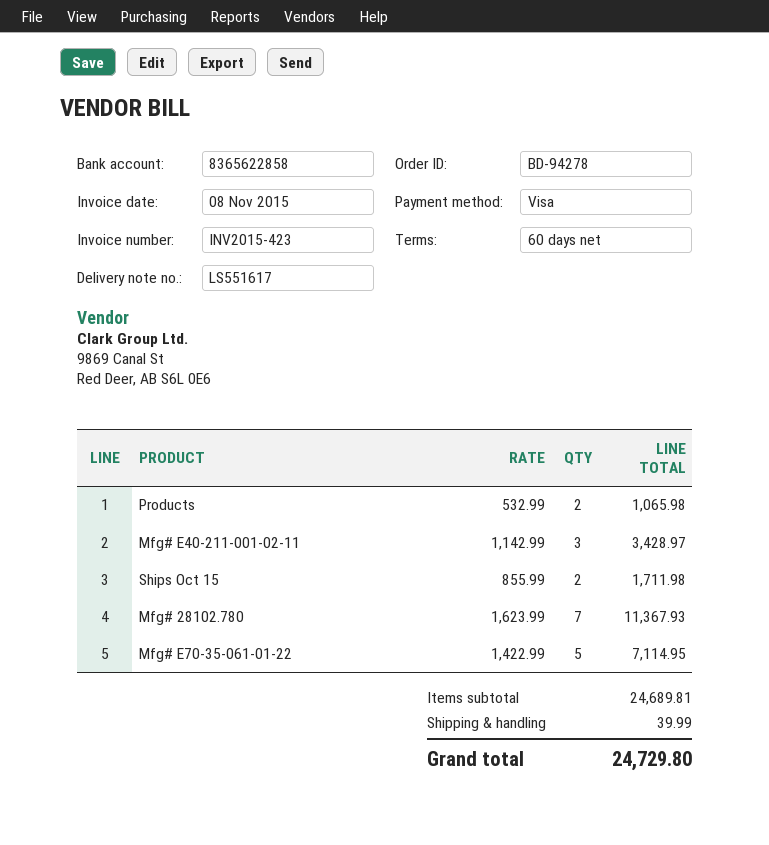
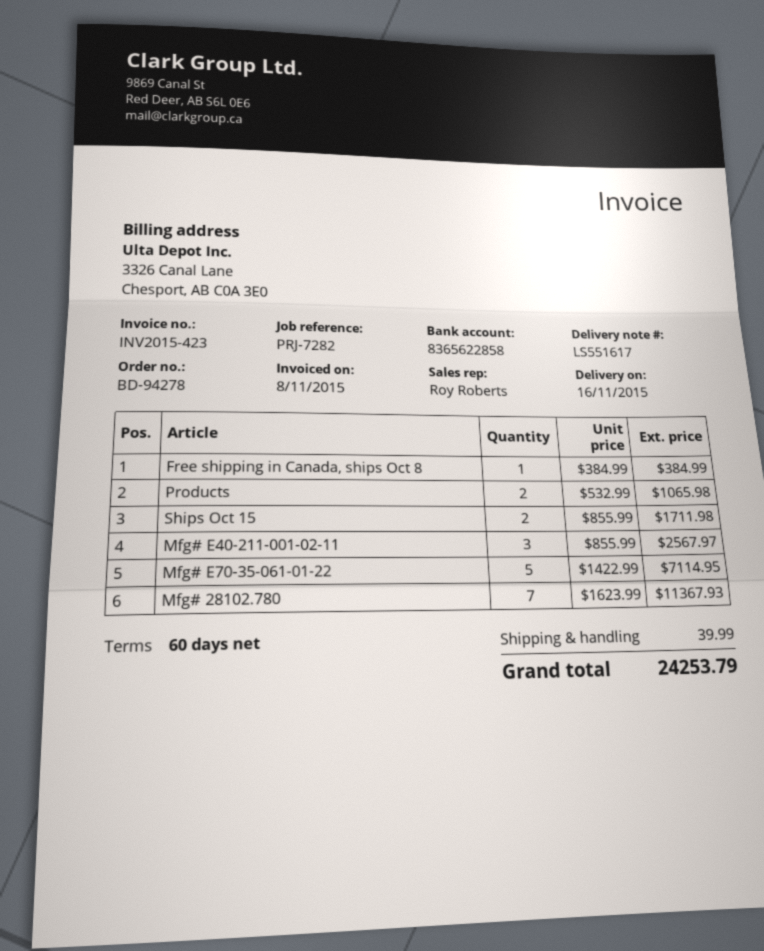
Mfg# E40-211-001-02-11: 3 x 1142.99 = 3428.97 -> 3 x 855.99 = 2567.97
Free shipping in Canada, ships Oct 8: none -> 1 x 384.99 = 384.99
total: 24729.80 -> 24253.79

